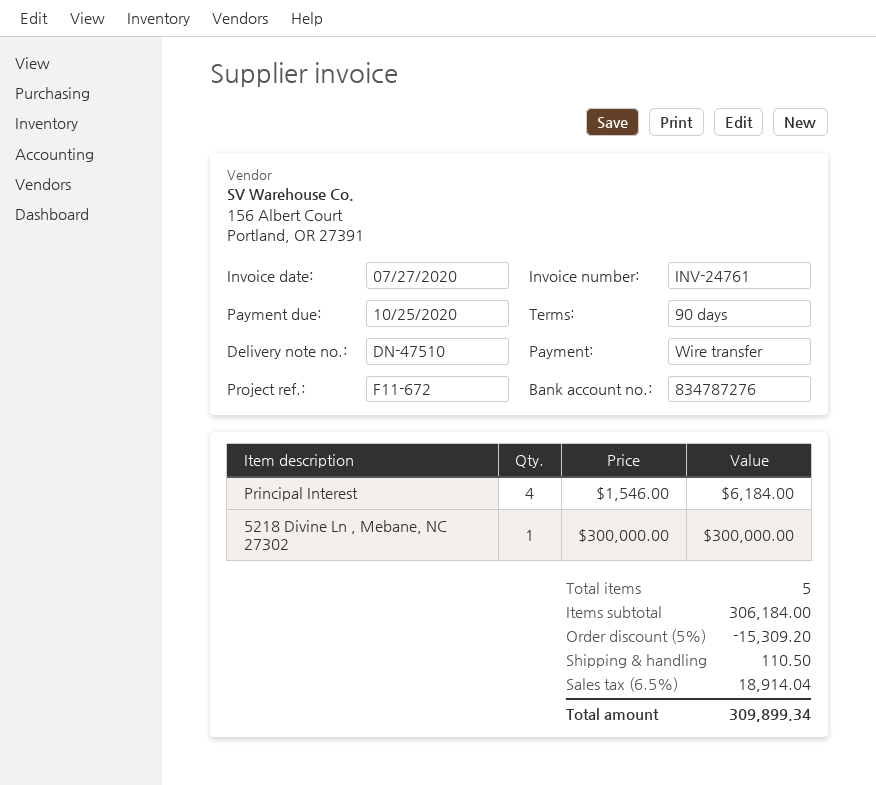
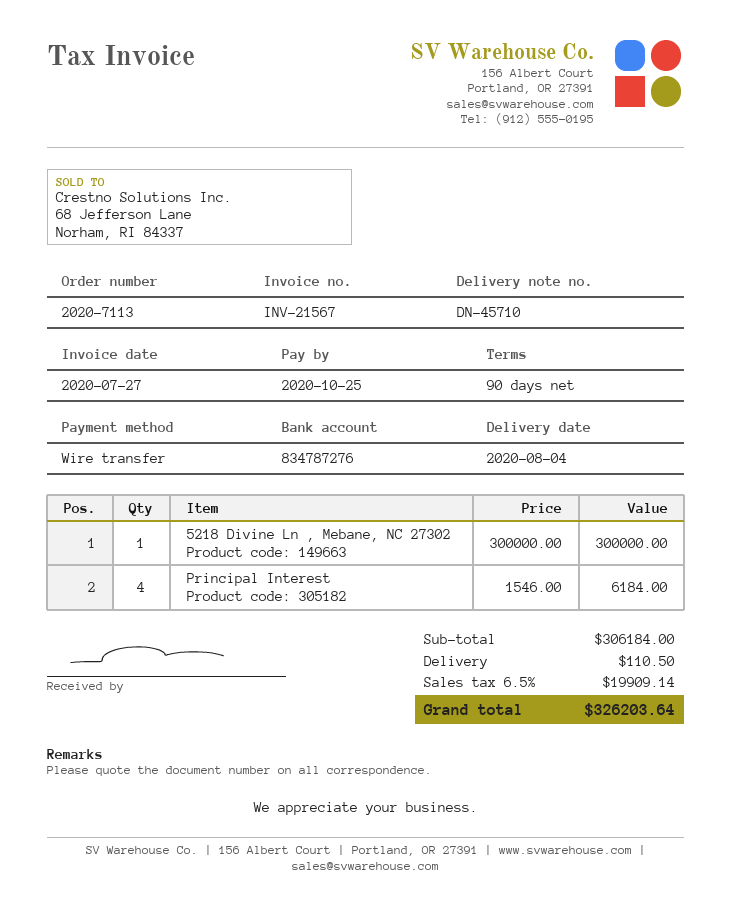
delivery note number: DN-47510 -> DN-45710
invoice number: INV-24761 -> INV-21567
discount: 5% = 15309.20 -> none
tax: 6.5% = 18914.04 -> 6.5% = 19909.14
total: 309899.34 -> 326203.64

